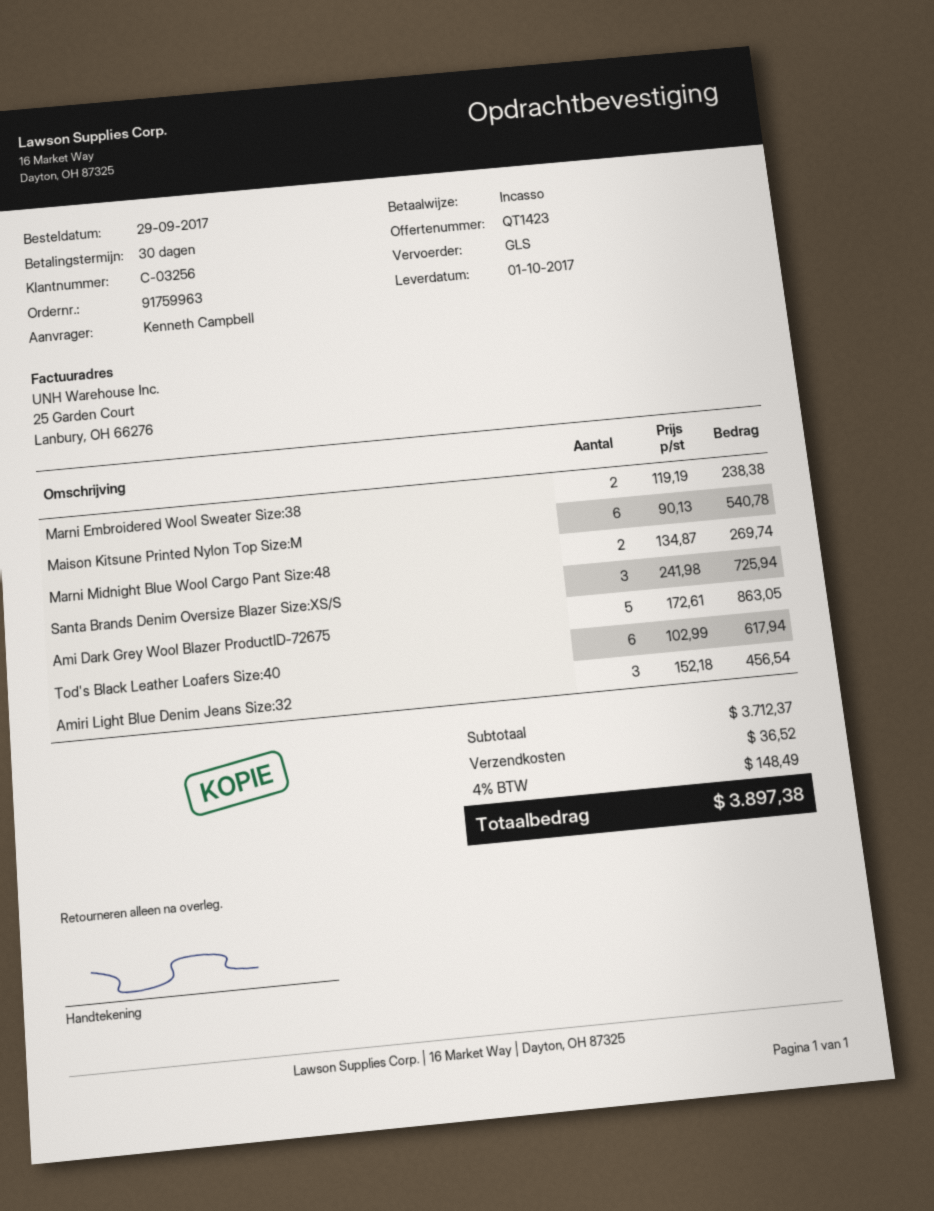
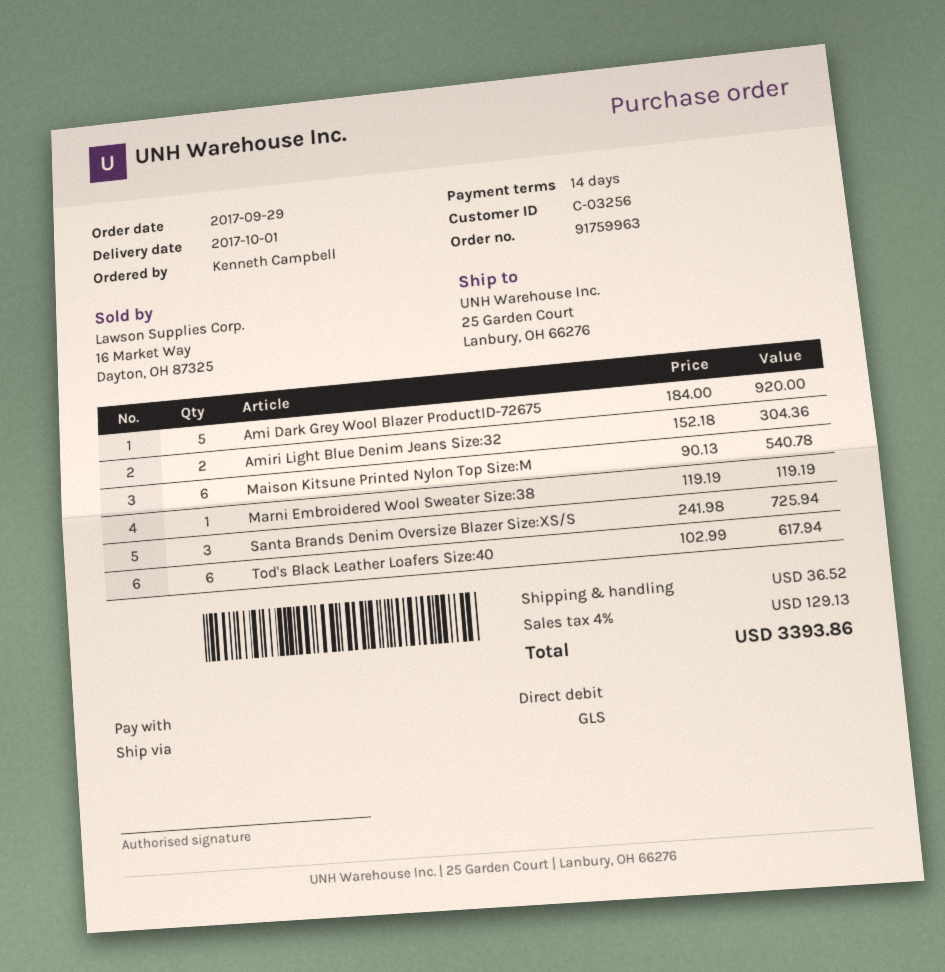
payment terms: 30 days -> 14 days
Marni Embroidered Wool Sweater Size:38: 2 x 119.19 = 238.38 -> 1 x 119.19 = 119.19
Marni Midnight Blue Wool Cargo Pant Size:48: 2 x 134.87 = 269.74 -> none
Ami Dark Grey Wool Blazer ProductID-72675: 5 x 172.61 = 863.05 -> 5 x 184.00 = 920.00
Amiri Light Blue Denim Jeans Size:32: 3 x 152.18 = 456.54 -> 2 x 152.18 = 304.36
tax: 4% = 148.49 -> 4% = 129.13
total: 3897.38 -> 3393.86

